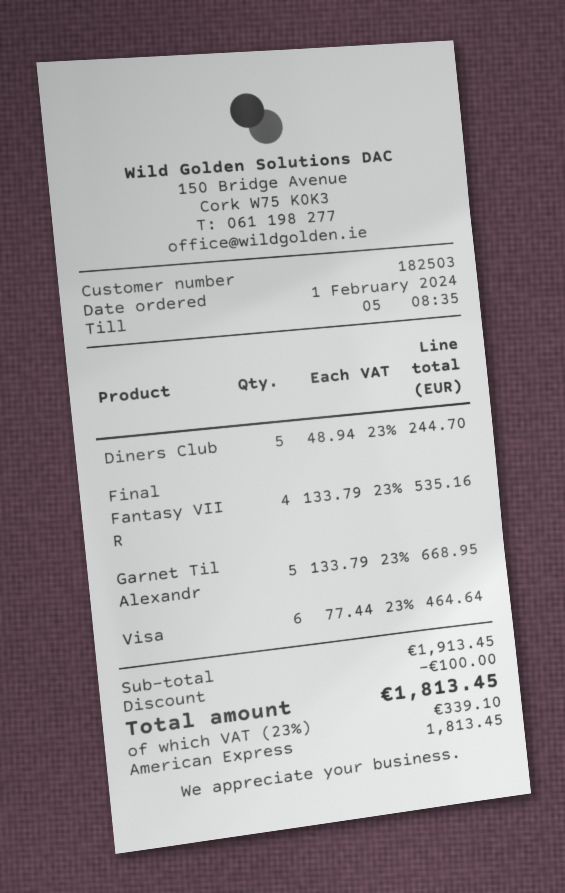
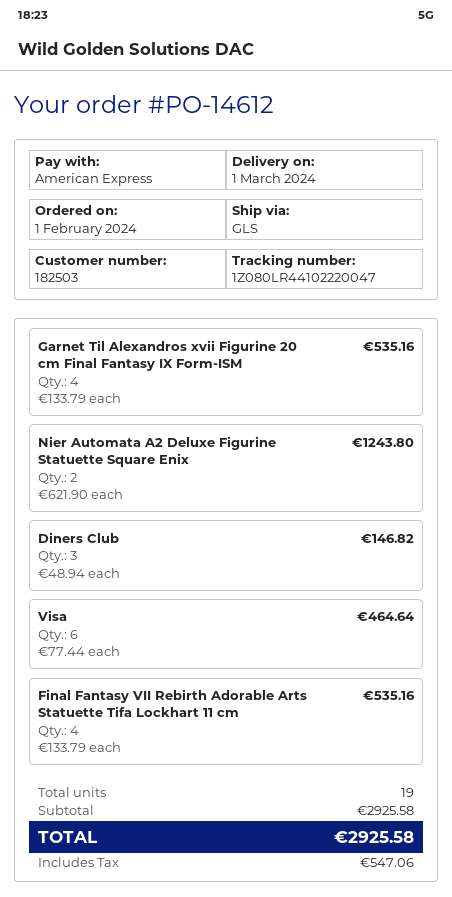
Diners Club: 5 x 48.94 = 244.70 -> 3 x 48.94 = 146.82
Garnet Til Alexandr: 5 x 133.79 = 668.95 -> 4 x 133.79 = 535.16
Nier Automata A2 Deluxe Figurine Statuette Square Enix: none -> 2 x 621.90 = 1243.80
subtotal: 1913.45 -> 2925.58
discount: 100.00 -> none
tax: 339.10 -> 547.06
total: 1813.45 -> 2925.58

